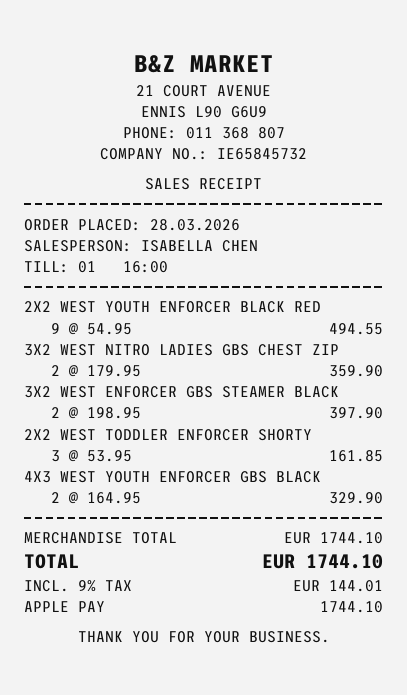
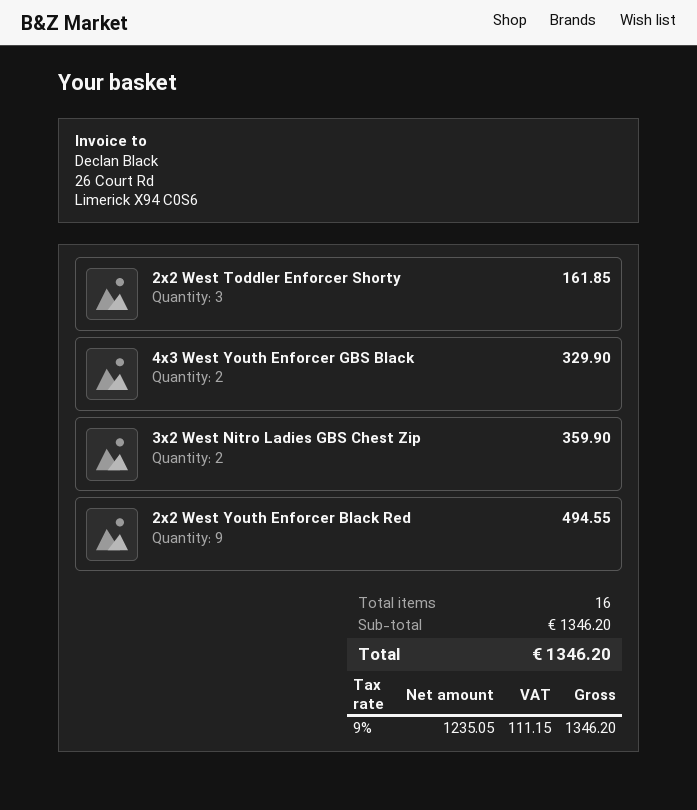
3X2 WEST ENFORCER GBS STEAMER BLACK: 2 for 397.90 -> none
subtotal: 1744.10 -> 1346.20
tax: 9% = 144.01 -> 9% = 111.15
total: 1744.10 -> 1346.20

